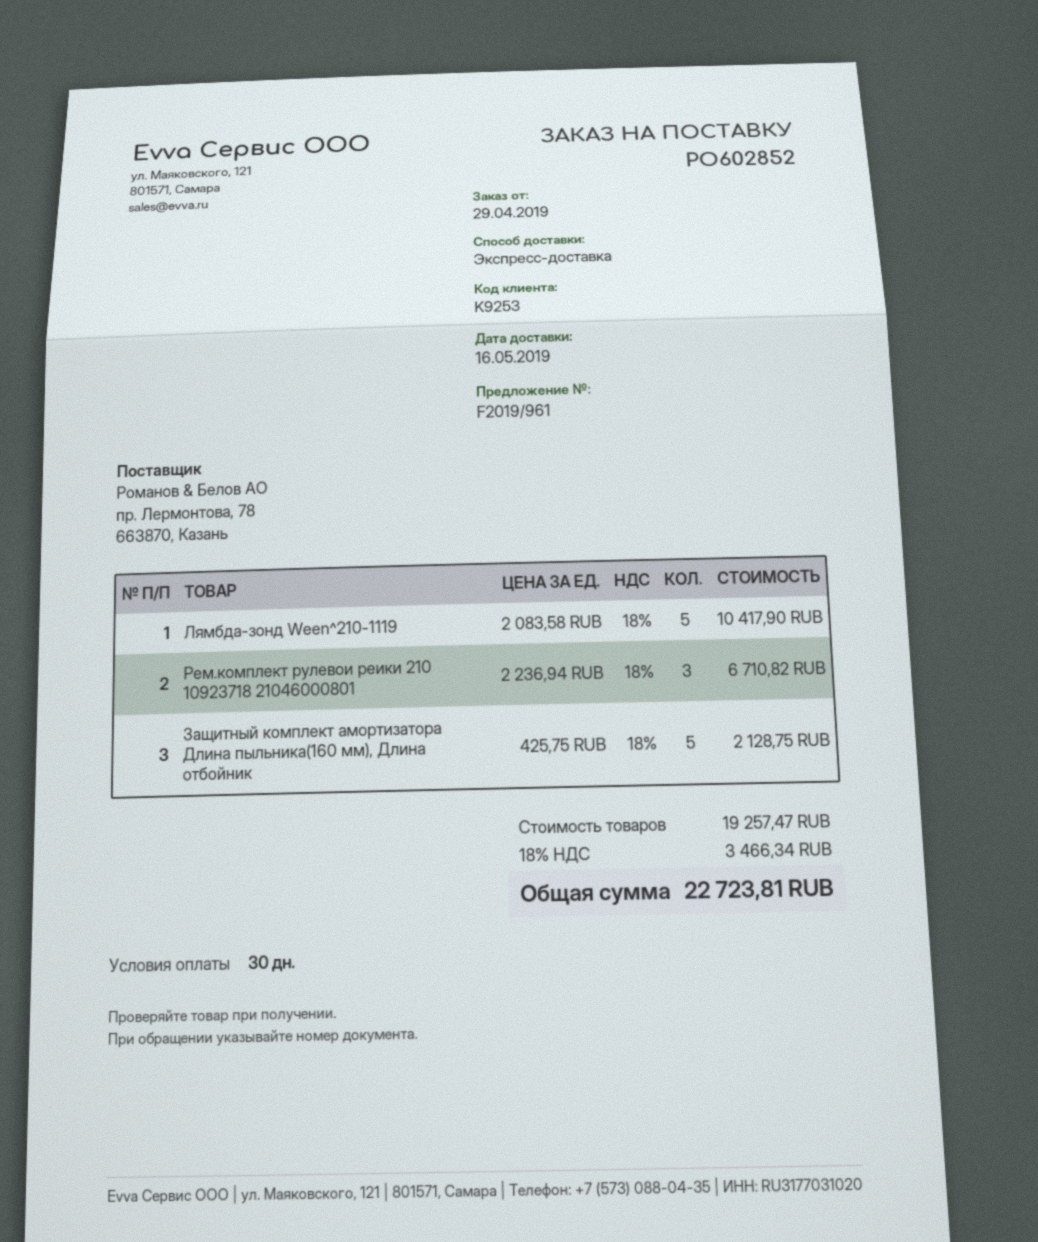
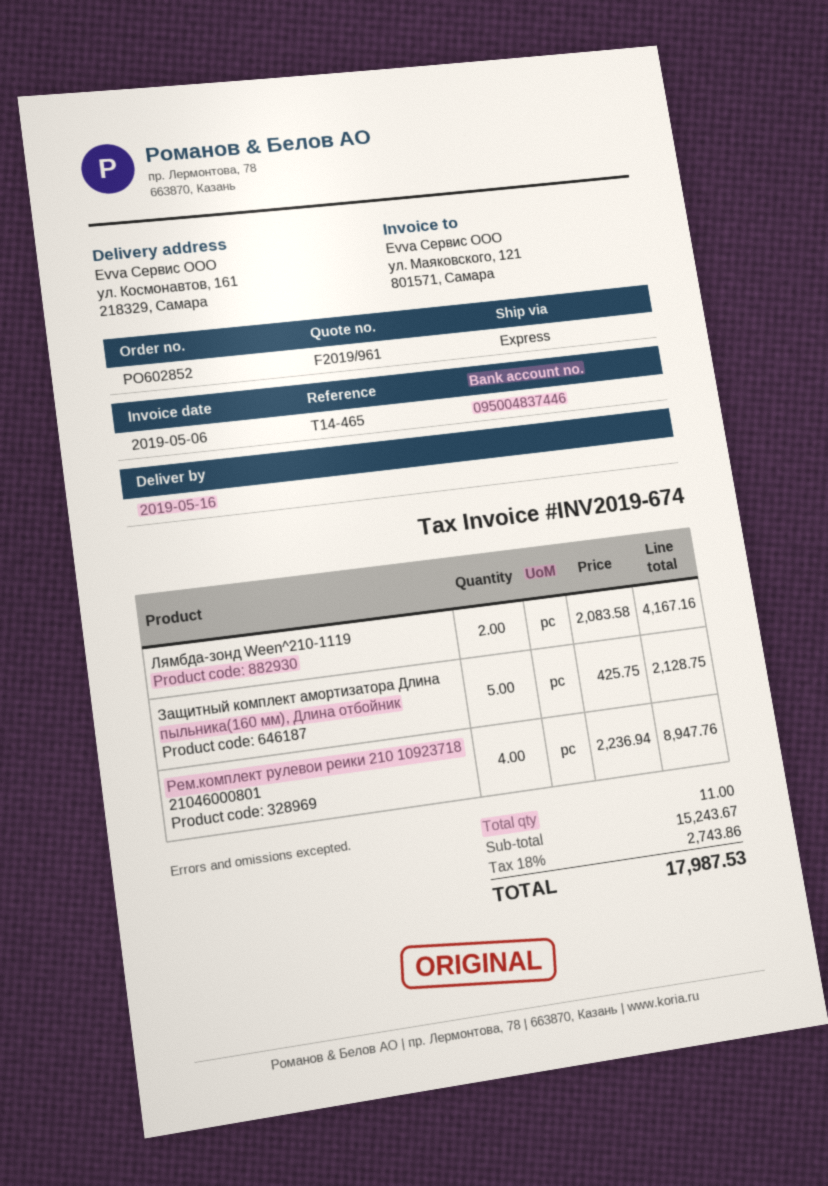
Лямбда-зонд Ween^210-1119: 5 x 2083.58 = 10417.90 -> 2 x 2083.58 = 4167.16
Рем.комплект рулевои реики 210 10923718 21046000801: 3 x 2236.94 = 6710.82 -> 4 x 2236.94 = 8947.76
subtotal: 19257.47 -> 15243.67
tax: 18% = 3466.34 -> 18% = 2743.86
total: 22723.81 -> 17987.53

